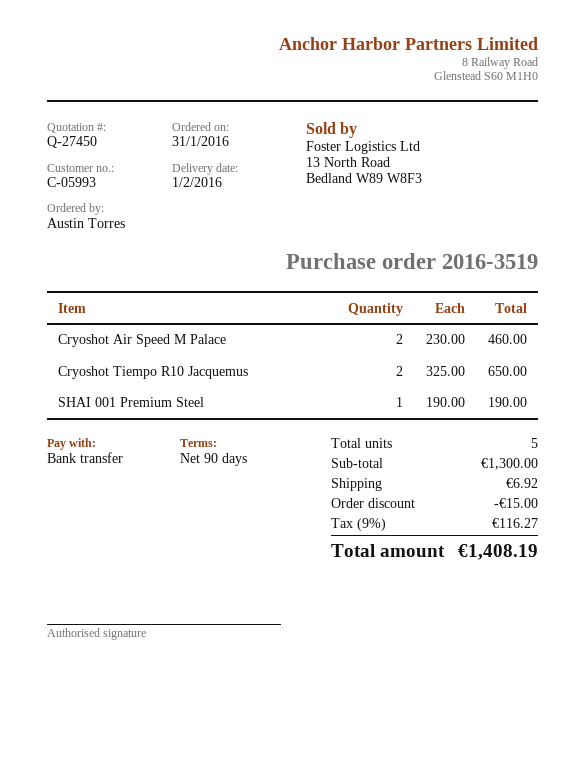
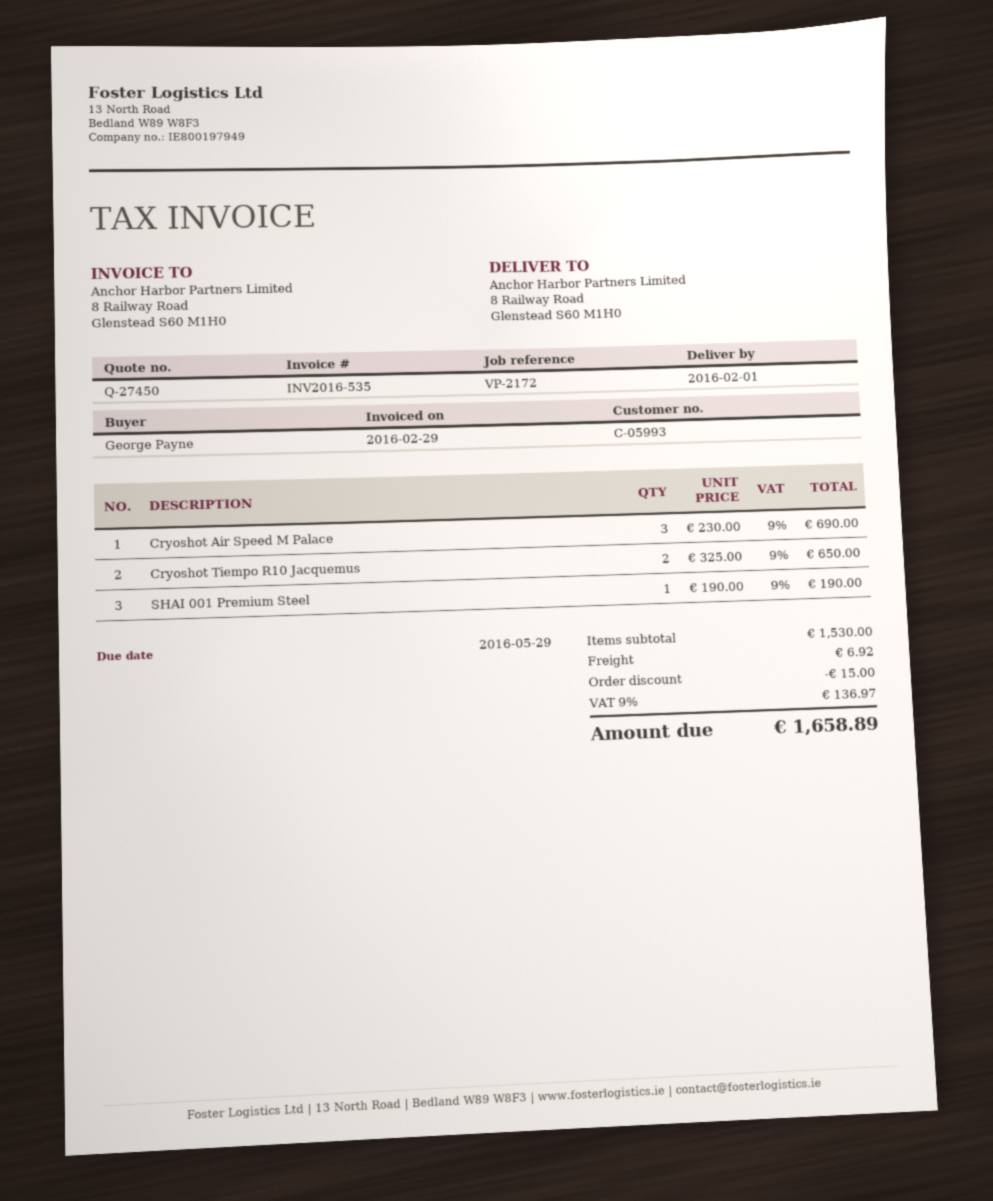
ordered by: Austin Torres -> George Payne
Cryoshot Air Speed M Palace: 2 x 230.00 = 460.00 -> 3 x 230.00 = 690.00
subtotal: 1300.00 -> 1530.00
tax: 9% = 116.27 -> 9% = 136.97
total: 1408.19 -> 1658.89

